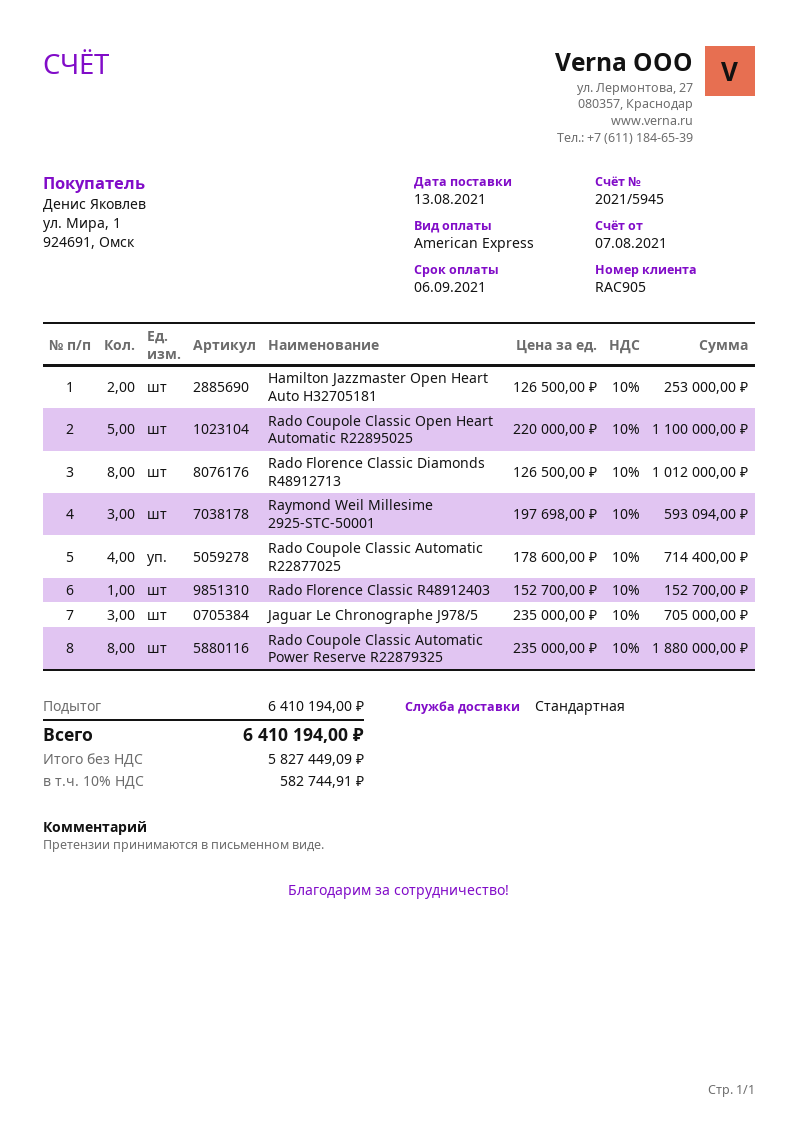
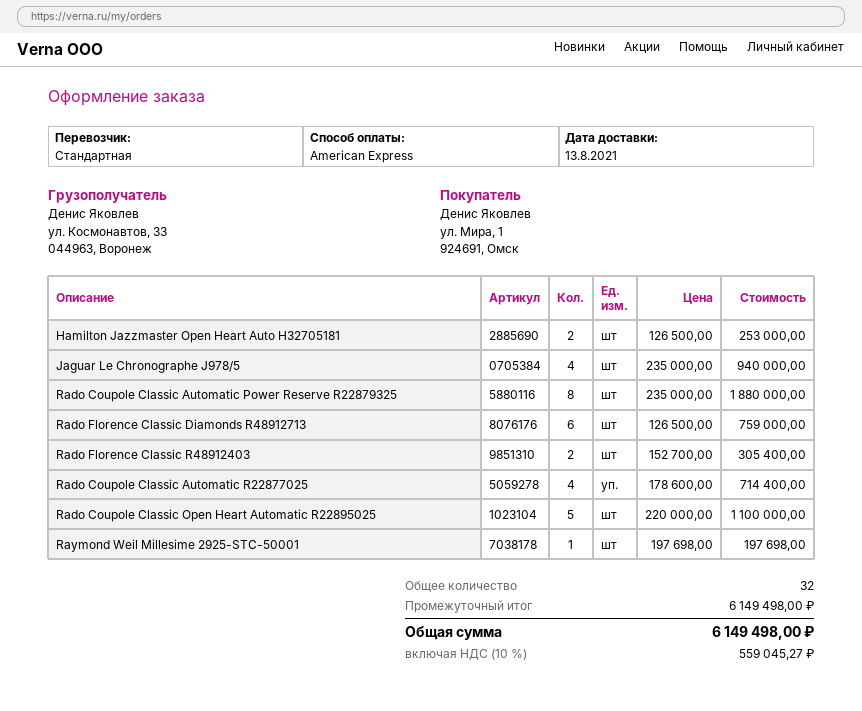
Rado Florence Classic Diamonds R48912713: 8 x 126500.00 = 1012000.00 -> 6 x 126500.00 = 759000.00
Raymond Weil Millesime 2925-STC-50001: 3 x 197698.00 = 593094.00 -> 1 x 197698.00 = 197698.00
Rado Florence Classic R48912403: 1 x 152700.00 = 152700.00 -> 2 x 152700.00 = 305400.00
Jaguar Le Chronographe J978/5: 3 x 235000.00 = 705000.00 -> 4 x 235000.00 = 940000.00
subtotal: 6410194.00 -> 6149498.00
tax: 10% = 582744.91 -> 10% = 559045.27
total: 6410194.00 -> 6149498.00

